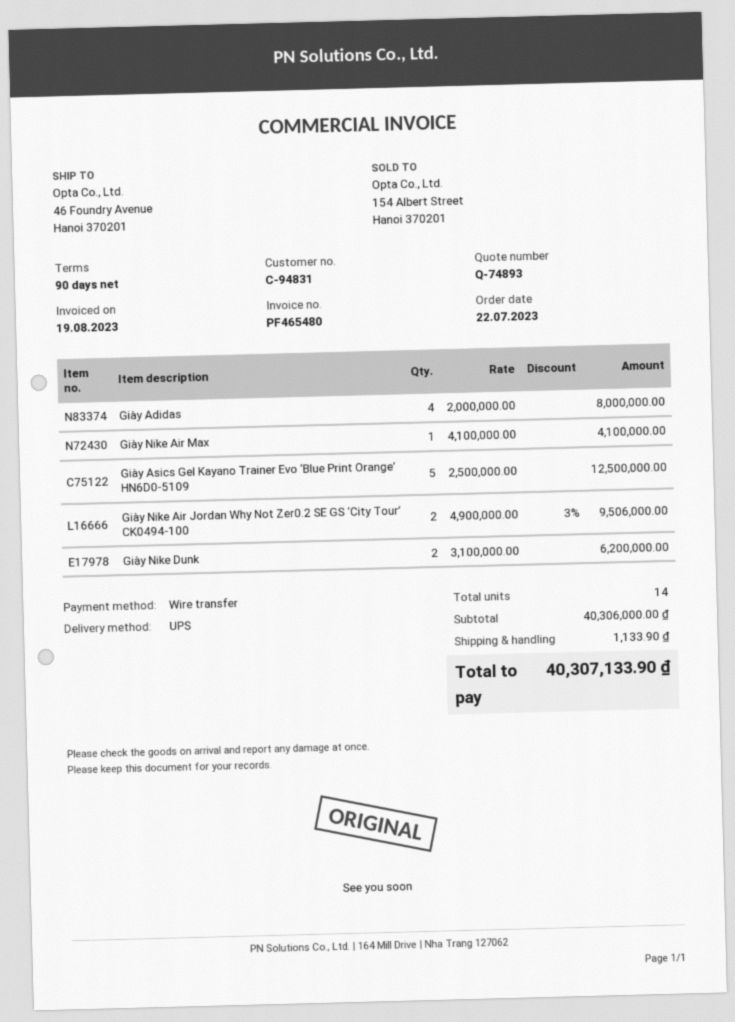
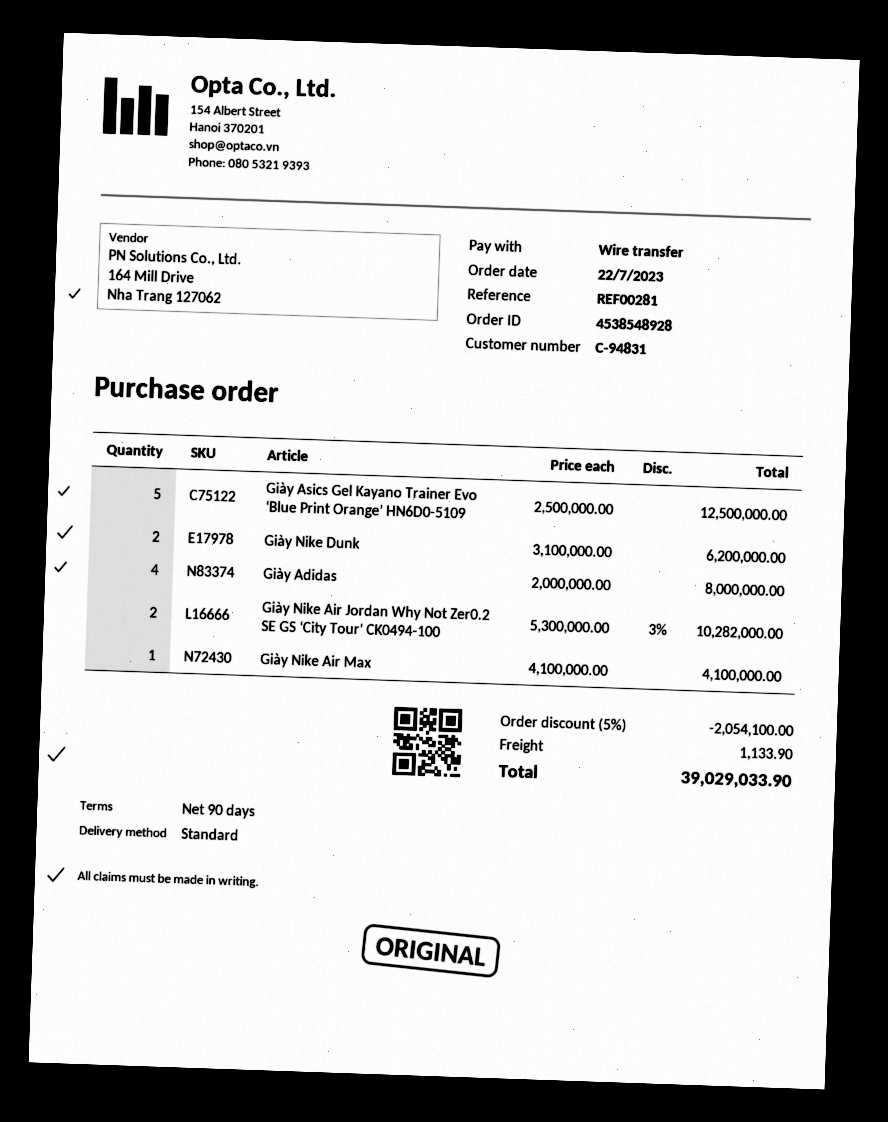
shipping method: UPS -> standard
Giày Nike Air Jordan Why Not Zer0.2 SE GS ‘City Tour’ CK0494-100: 2 x 4900000.00 - 3% = 9506000.00 -> 2 x 5300000.00 - 3% = 10282000.00
discount: none -> 5% = 2054100.00
total: 40307133.90 -> 39029033.90

